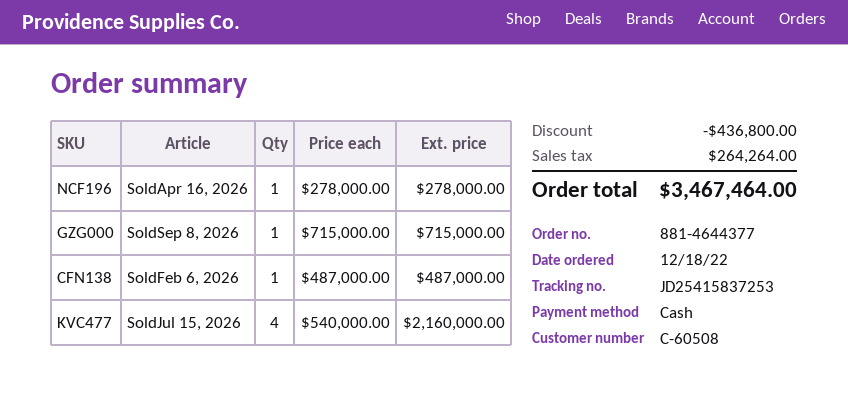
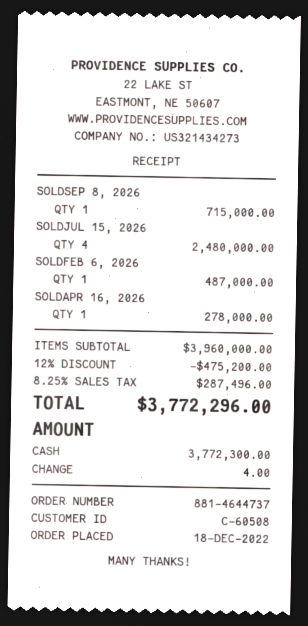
order number: 881-4644377 -> 881-4644737
SoldJul 15, 2026: 4 for 2160000.00 -> 4 for 2480000.00
discount: 436800.00 -> 475200.00
tax: 264264.00 -> 287496.00
total: 3467464.00 -> 3772296.00

